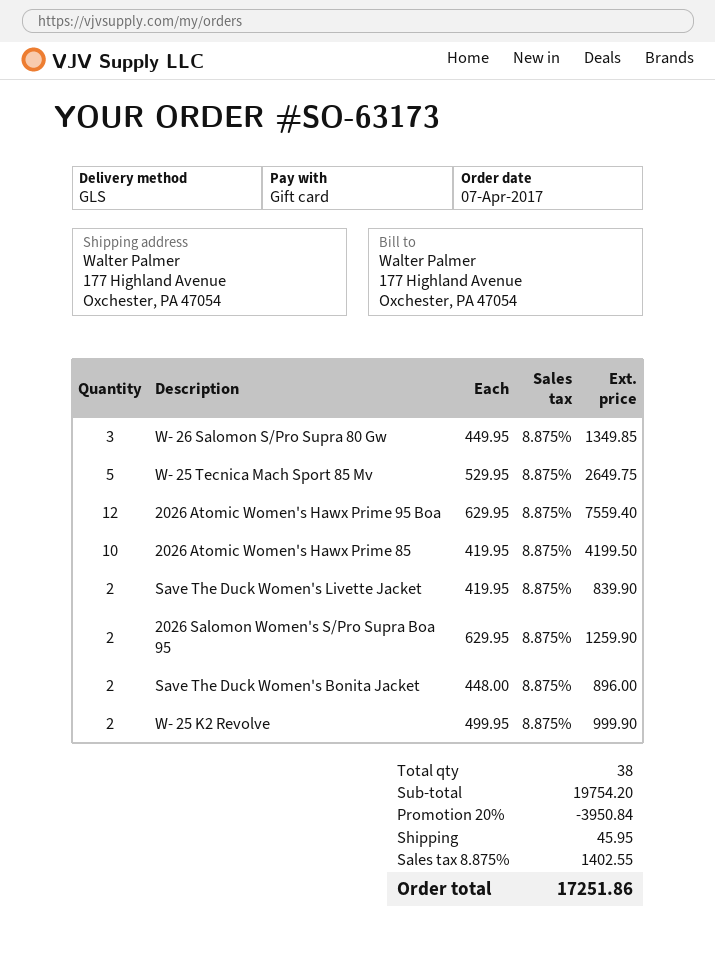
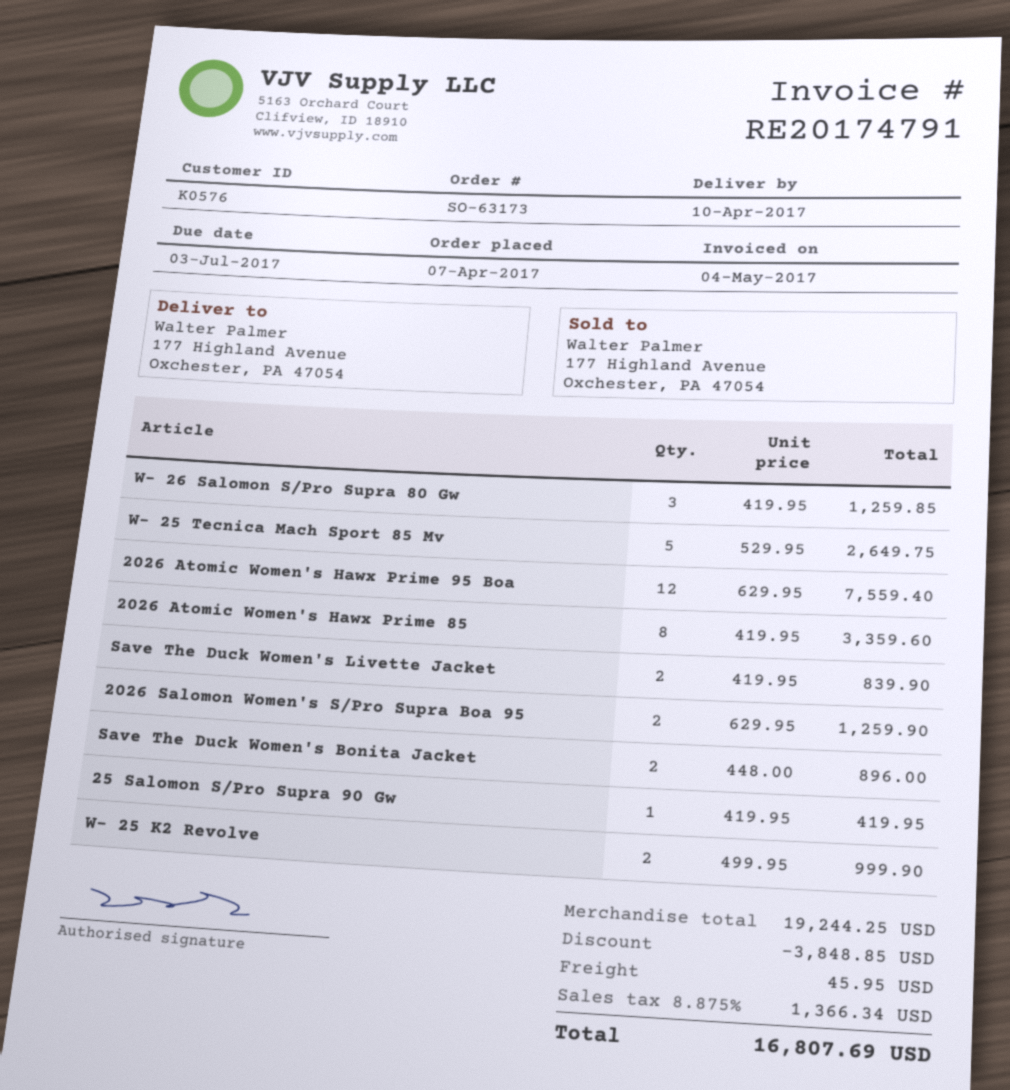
W- 26 Salomon S/Pro Supra 80 Gw: 3 x 449.95 = 1349.85 -> 3 x 419.95 = 1259.85
2026 Atomic Women's Hawx Prime 85: 10 x 419.95 = 4199.50 -> 8 x 419.95 = 3359.60
25 Salomon S/Pro Supra 90 Gw: none -> 1 x 419.95 = 419.95
subtotal: 19754.20 -> 19244.25
discount: 3950.84 -> 3848.85
tax: 8.875% = 1402.55 -> 8.875% = 1366.34
total: 17251.86 -> 16807.69

